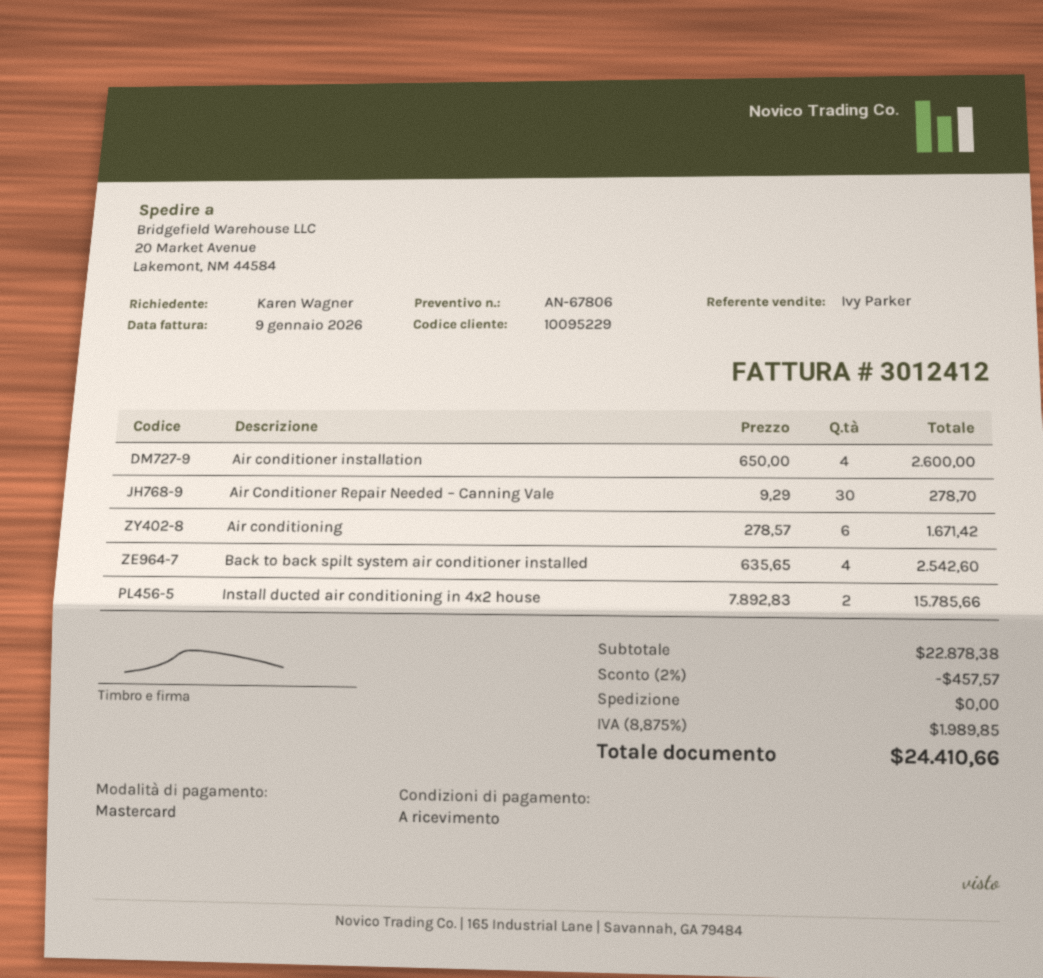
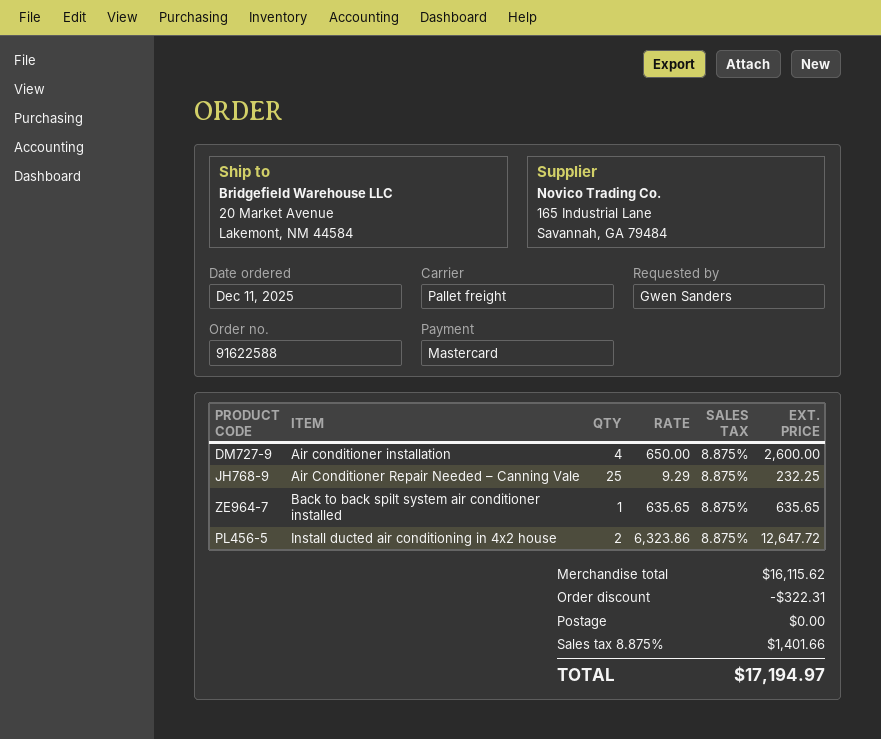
ordered by: Karen Wagner -> Gwen Sanders
Air Conditioner Repair Needed – Canning Vale: 30 x 9.29 = 278.70 -> 25 x 9.29 = 232.25
Air conditioning: 6 x 278.57 = 1671.42 -> none
Back to back spilt system air conditioner installed: 4 x 635.65 = 2542.60 -> 1 x 635.65 = 635.65
Install ducted air conditioning in 4x2 house: 2 x 7892.83 = 15785.66 -> 2 x 6323.86 = 12647.72
subtotal: 22878.38 -> 16115.62
discount: 457.57 -> 322.31
tax: 8.875% = 1989.85 -> 8.875% = 1401.66
total: 24410.66 -> 17194.97

